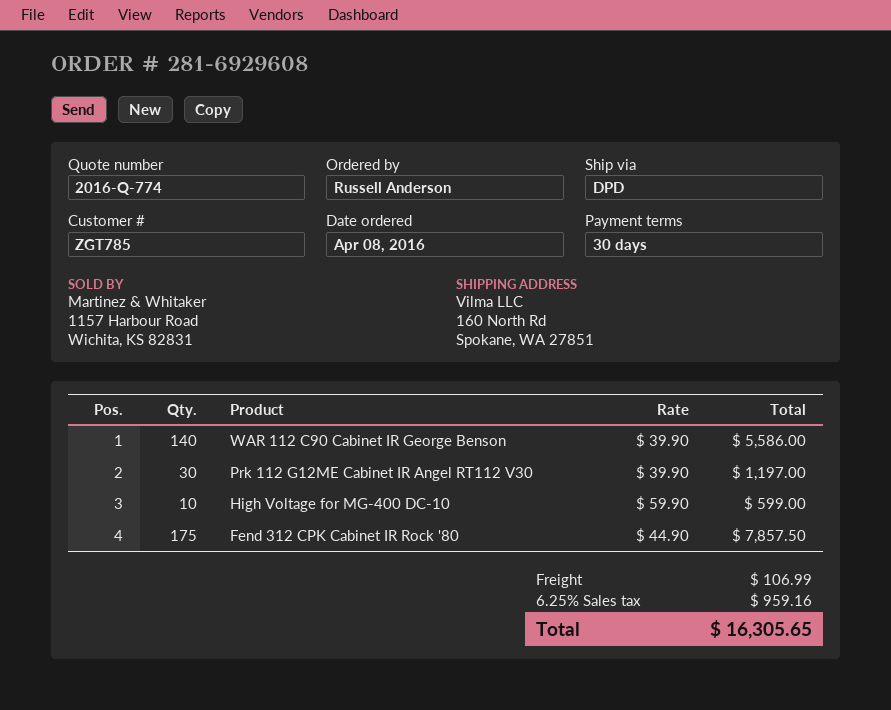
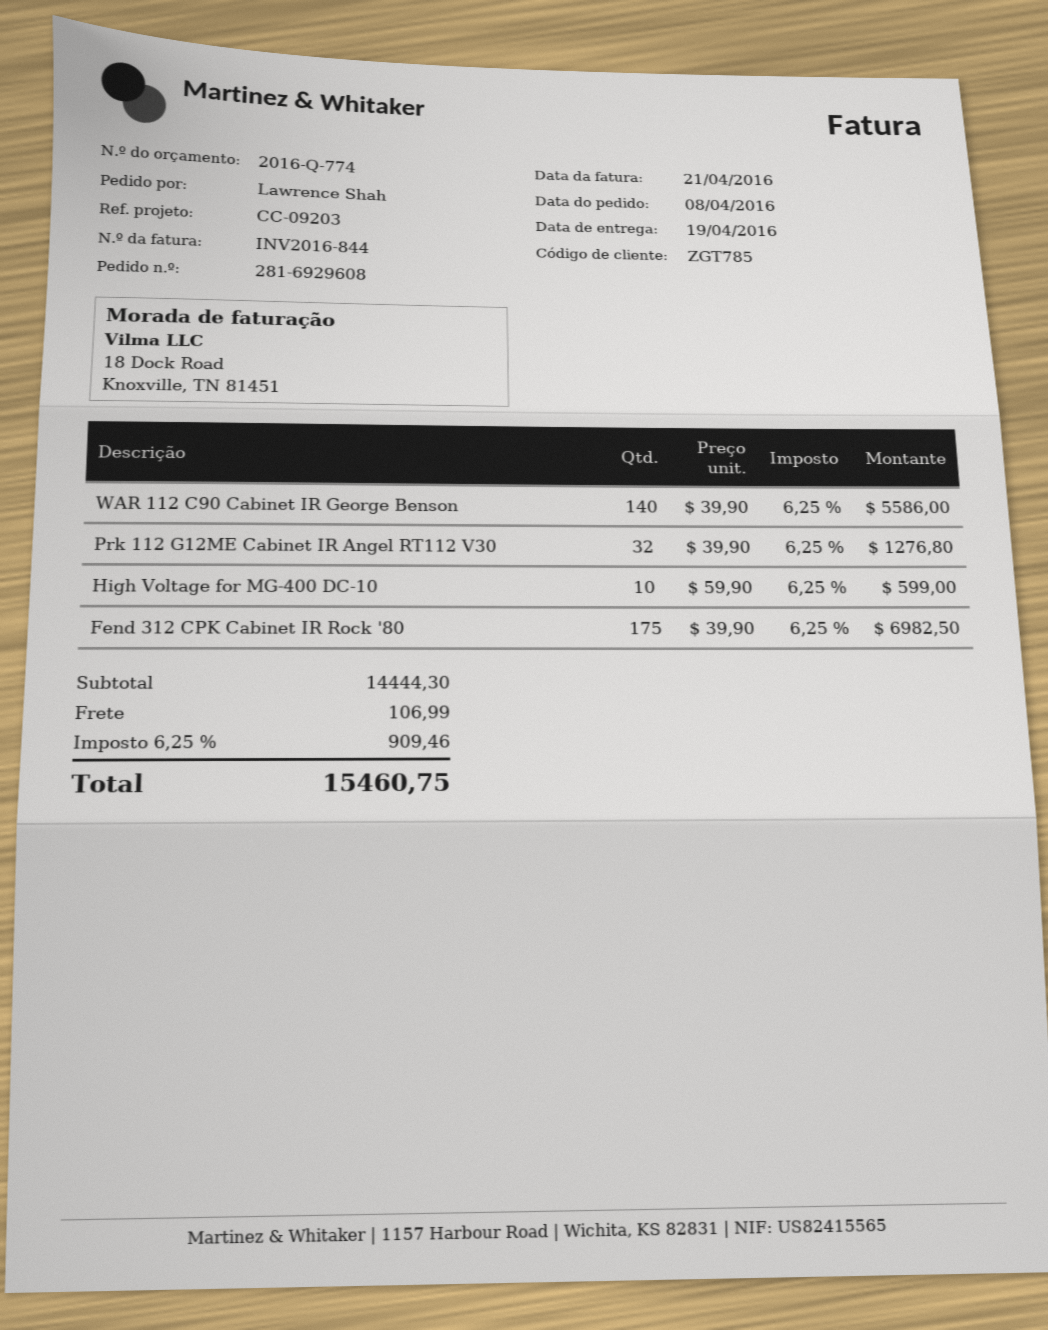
ordered by: Russell Anderson -> Lawrence Shah
Prk 112 G12ME Cabinet IR Angel RT112 V30: 30 x 39.90 = 1197.00 -> 32 x 39.90 = 1276.80
Fend 312 CPK Cabinet IR Rock '80: 175 x 44.90 = 7857.50 -> 175 x 39.90 = 6982.50
tax: 6.25% = 959.16 -> 6.25% = 909.46
total: 16305.65 -> 15460.75

